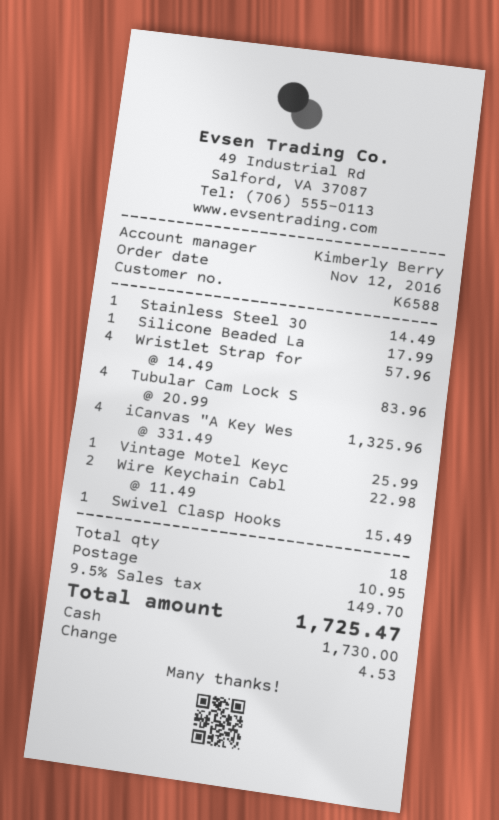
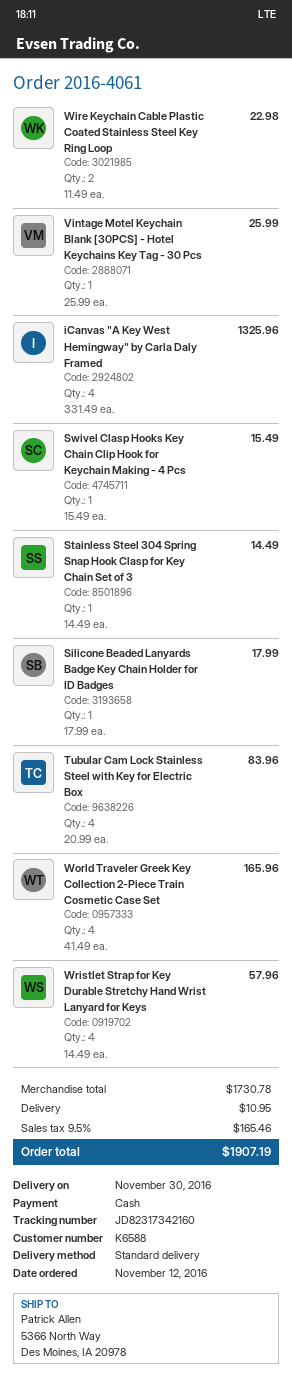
World Traveler Greek Key Collection 2-Piece Train Cosmetic Case Set: none -> 4 x 41.49 = 165.96
tax: 9.5% = 149.70 -> 9.5% = 165.46
total: 1725.47 -> 1907.19

